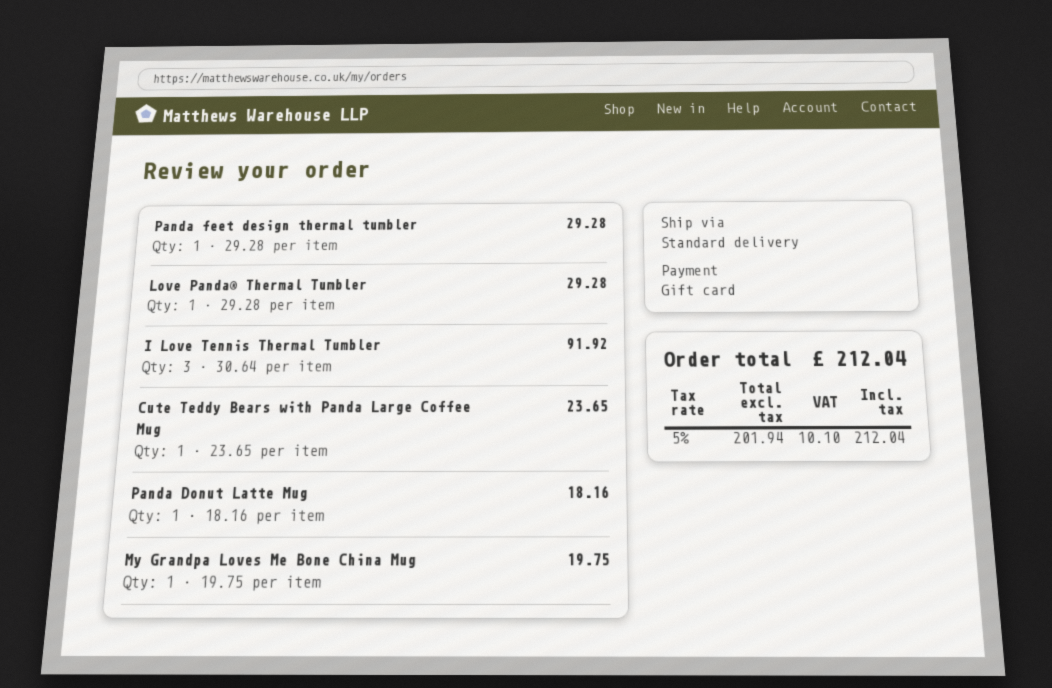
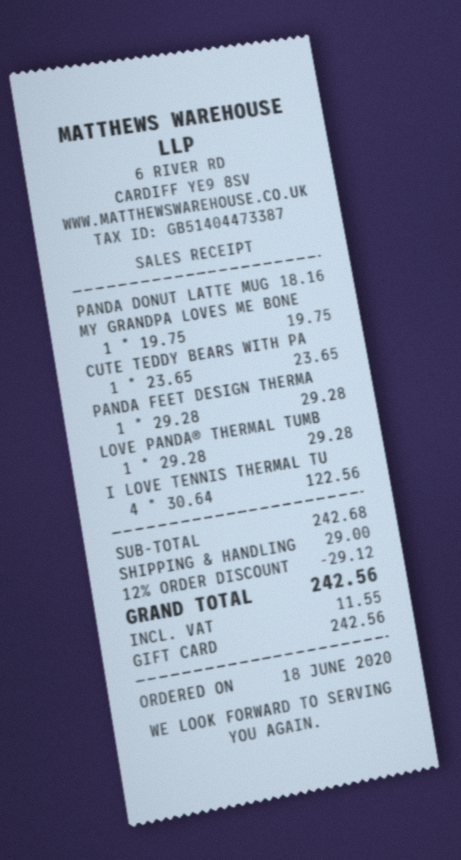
I Love Tennis Thermal Tumbler: 3 x 30.64 = 91.92 -> 4 x 30.64 = 122.56
discount: none -> 12% = 29.12
shipping: none -> 29.00
tax: 10.10 -> 11.55
total: 212.04 -> 242.56

